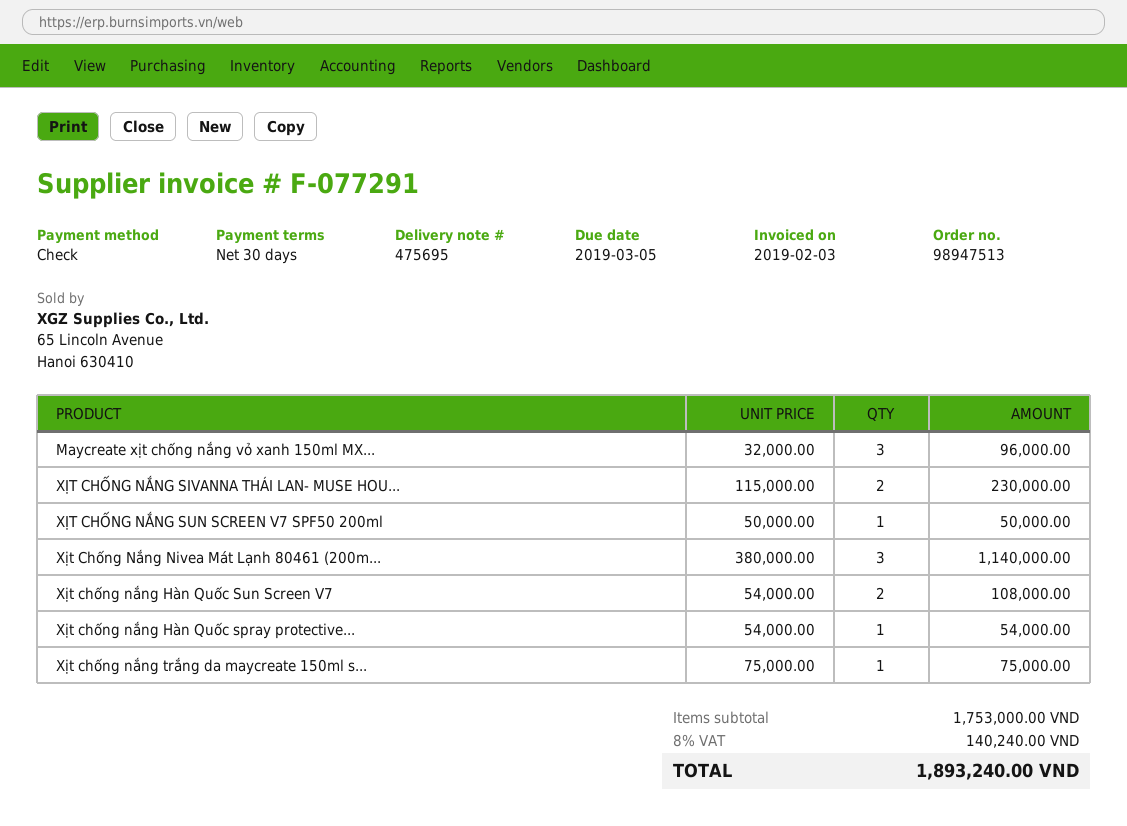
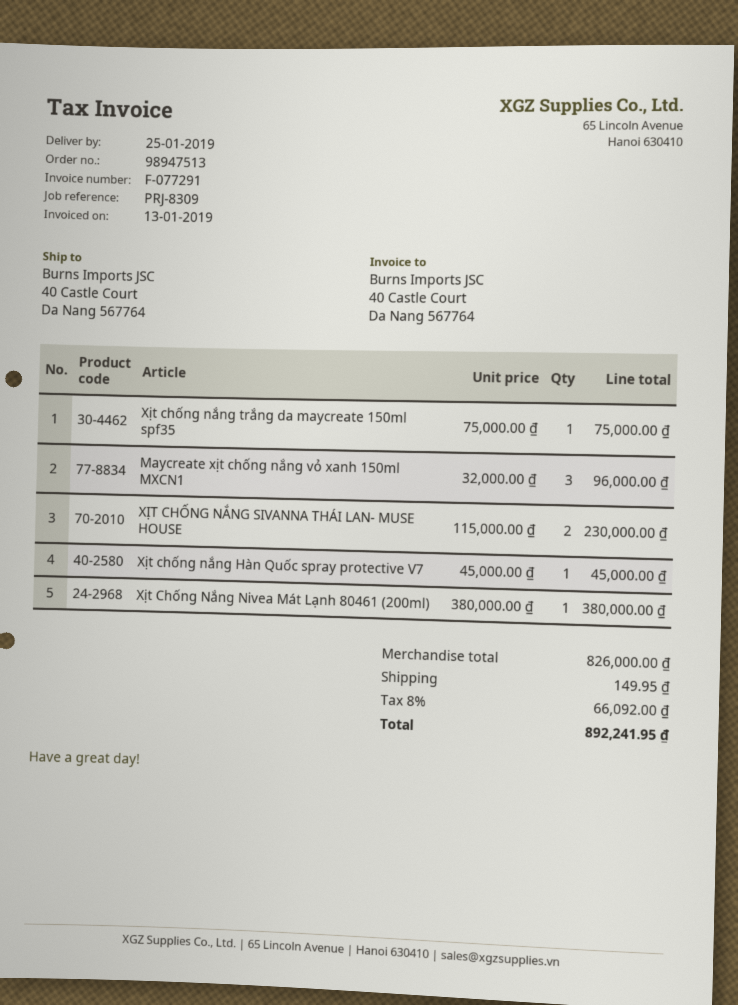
invoice date: 2019-02-03 -> 2019-01-13
XỊT CHỐNG NẮNG SUN SCREEN V7 SPF50 200ml: 1 x 50000.00 = 50000.00 -> none
Xịt Chống Nắng Nivea Mát Lạnh 80461 (200m...: 3 x 380000.00 = 1140000.00 -> 1 x 380000.00 = 380000.00
Xịt chống nắng Hàn Quốc Sun Screen V7: 2 x 54000.00 = 108000.00 -> none
Xịt chống nắng Hàn Quốc spray protective...: 1 x 54000.00 = 54000.00 -> 1 x 45000.00 = 45000.00
subtotal: 1753000.00 -> 826000.00
shipping: none -> 149.95
tax: 8% = 140240.00 -> 8% = 66092.00
total: 1893240.00 -> 892241.95

